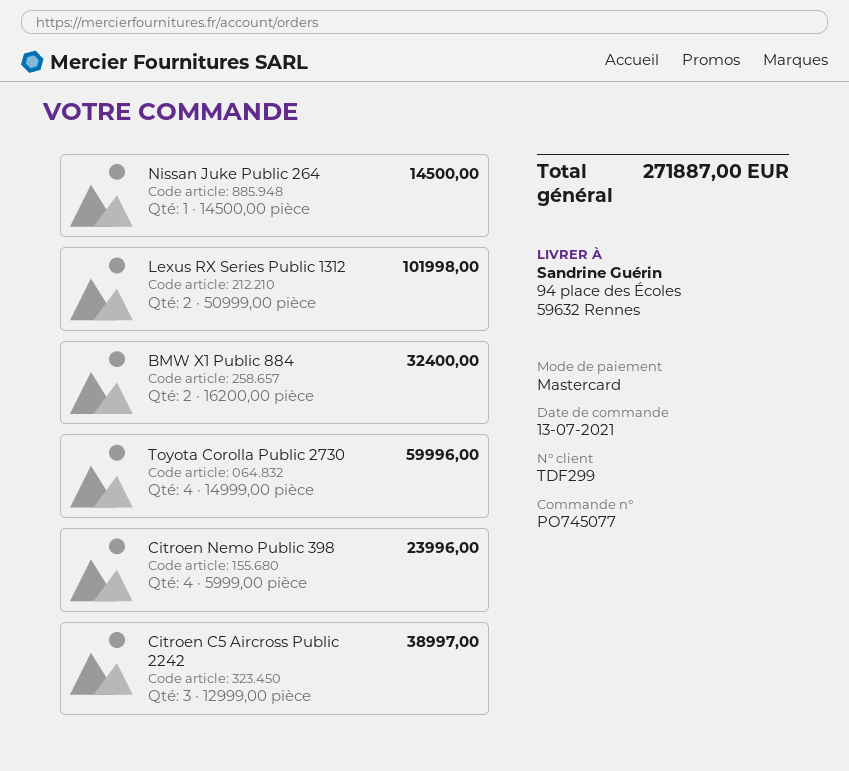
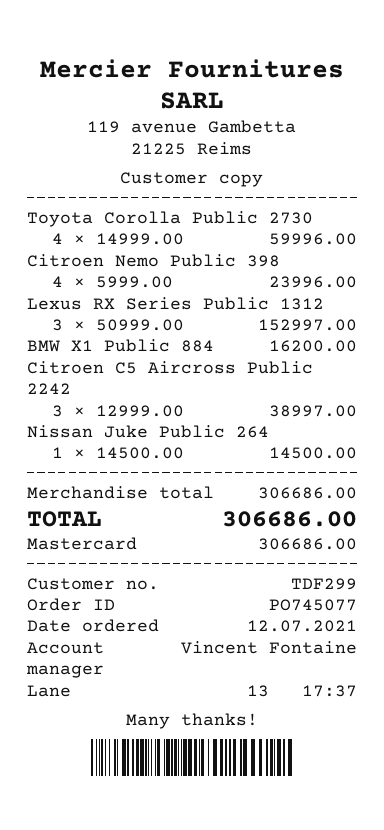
order date: 2021-07-13 -> 2021-07-12
Lexus RX Series Public 1312: 2 x 50999.00 = 101998.00 -> 3 x 50999.00 = 152997.00
BMW X1 Public 884: 2 x 16200.00 = 32400.00 -> 1 x 16200.00 = 16200.00
total: 271887.00 -> 306686.00

